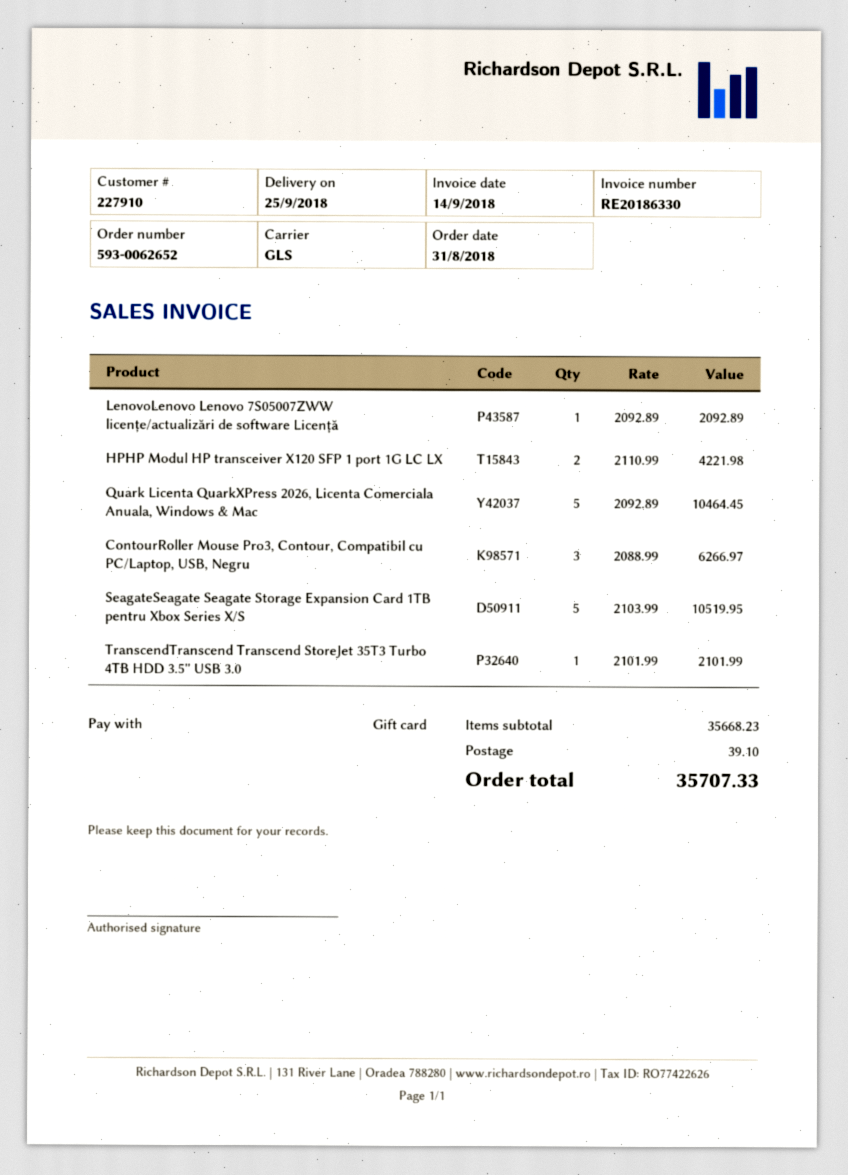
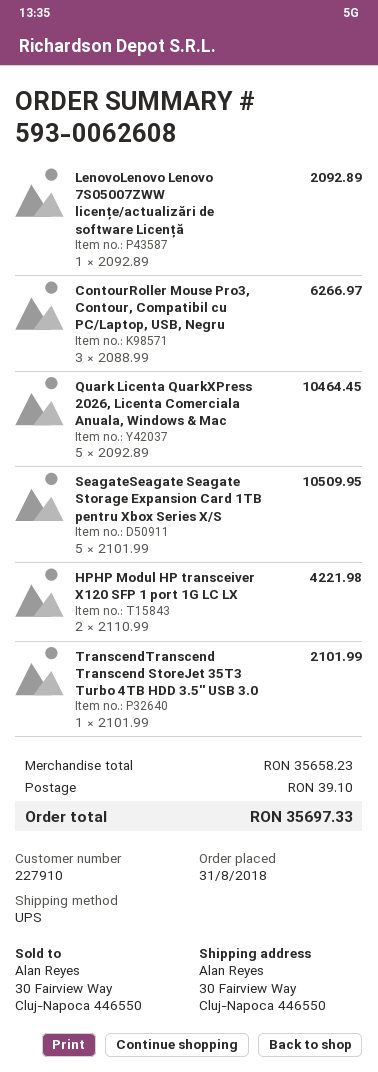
order number: 593-0062652 -> 593-0062608
shipping method: GLS -> UPS
SeagateSeagate Seagate Storage Expansion Card 1TB pentru Xbox Series X/S: 5 x 2103.99 = 10519.95 -> 5 x 2101.99 = 10509.95
subtotal: 35668.23 -> 35658.23
total: 35707.33 -> 35697.33

